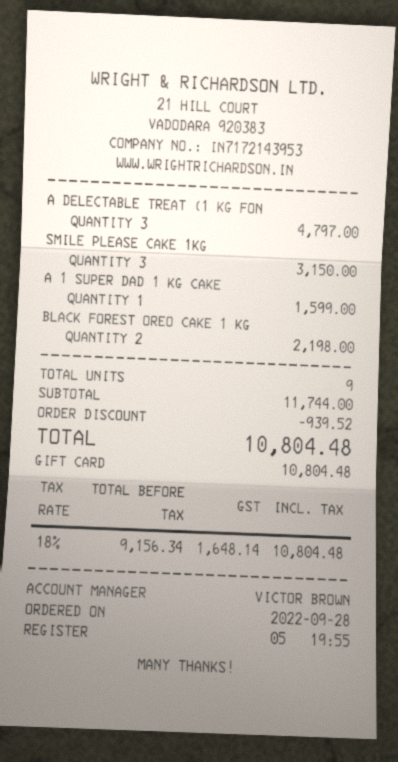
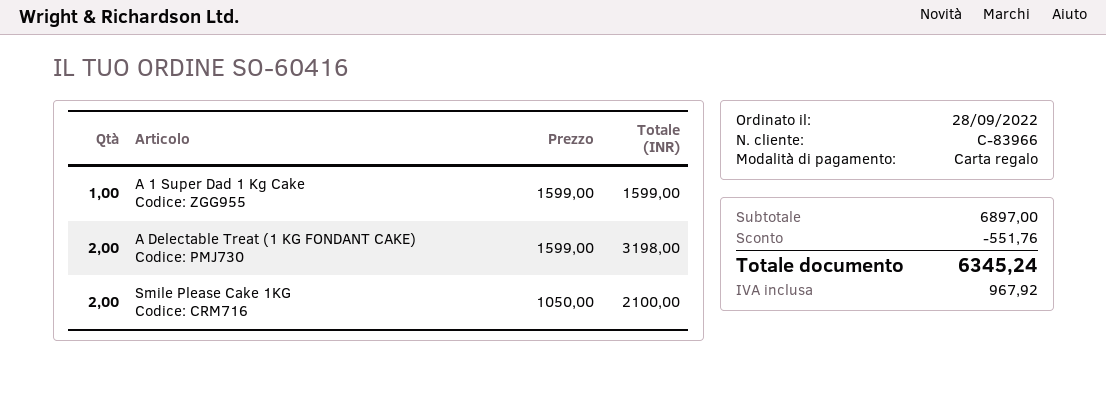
A DELECTABLE TREAT (1 KG FON: 3 for 4797.00 -> 2 for 3198.00
SMILE PLEASE CAKE 1KG: 3 for 3150.00 -> 2 for 2100.00
BLACK FOREST OREO CAKE 1 KG: 2 for 2198.00 -> none
subtotal: 11744.00 -> 6897.00
discount: 939.52 -> 551.76
tax: 1648.14 -> 967.92
total: 10804.48 -> 6345.24

